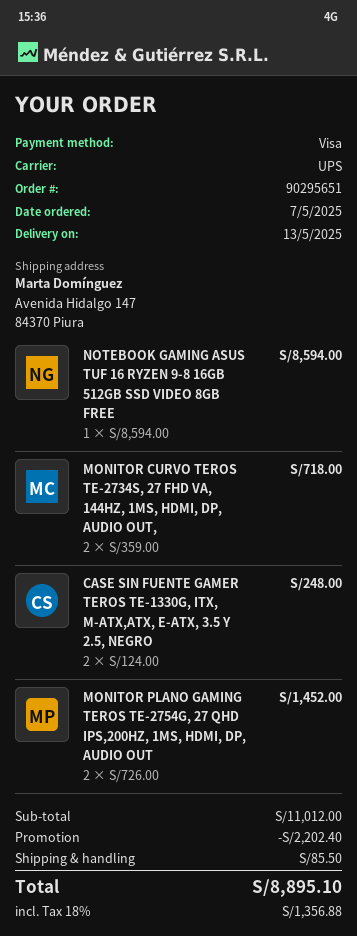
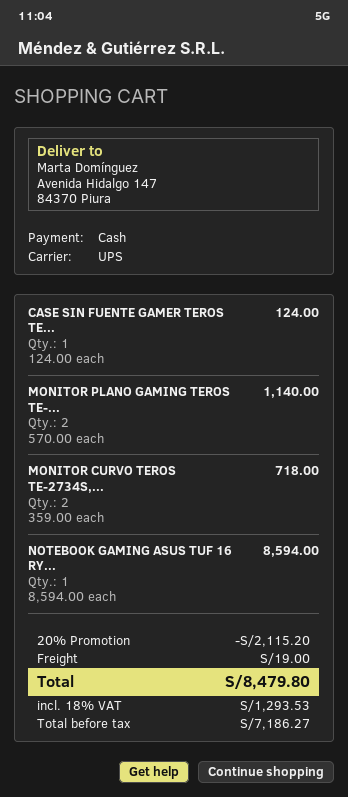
payment method: Visa -> cash
CASE SIN FUENTE GAMER TEROS TE-1330G, ITX, M-ATX,ATX, E-ATX, 3.5 Y 2.5, NEGRO: 2 x 124.00 = 248.00 -> 1 x 124.00 = 124.00
MONITOR PLANO GAMING TEROS TE-2754G, 27 QHD IPS,200HZ, 1MS, HDMI, DP, AUDIO OUT: 2 x 726.00 = 1452.00 -> 2 x 570.00 = 1140.00
discount: 2202.40 -> 2115.20
shipping: 85.50 -> 19.00
tax: 18% = 1356.88 -> 18% = 1293.53
total: 8895.10 -> 8479.80

